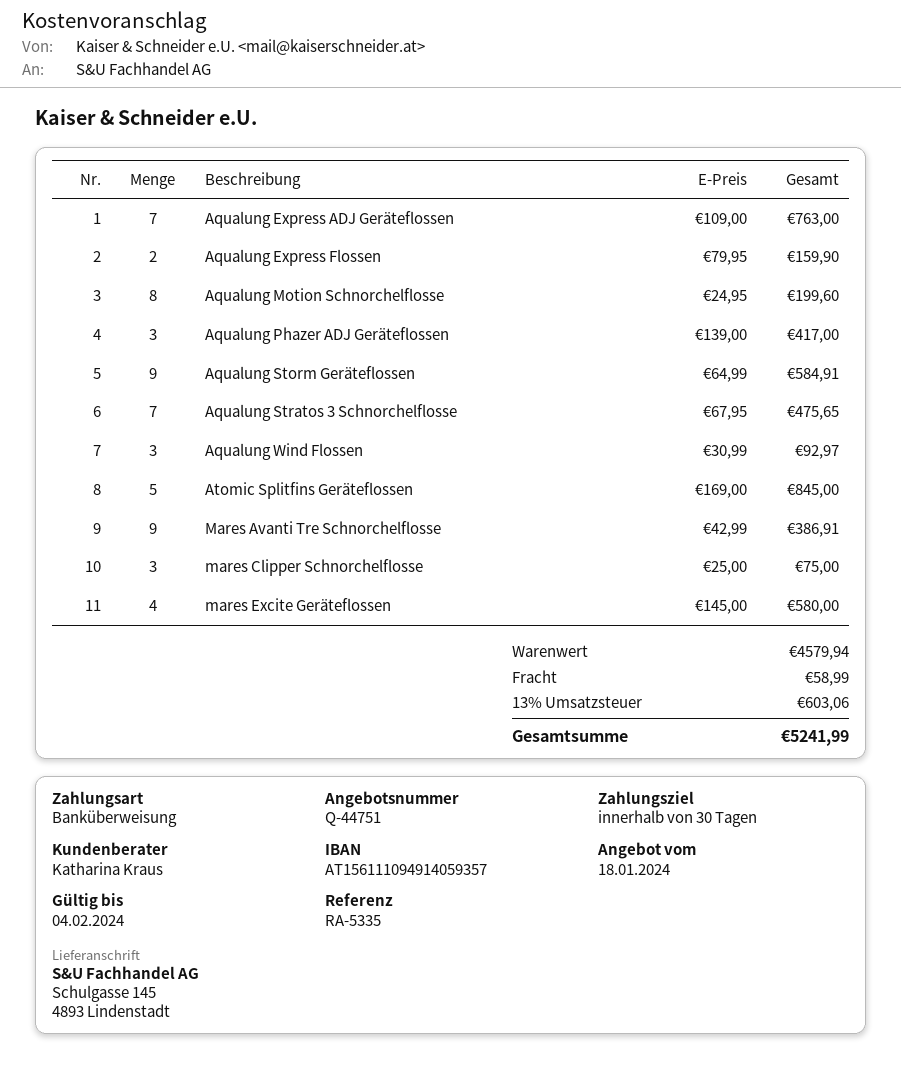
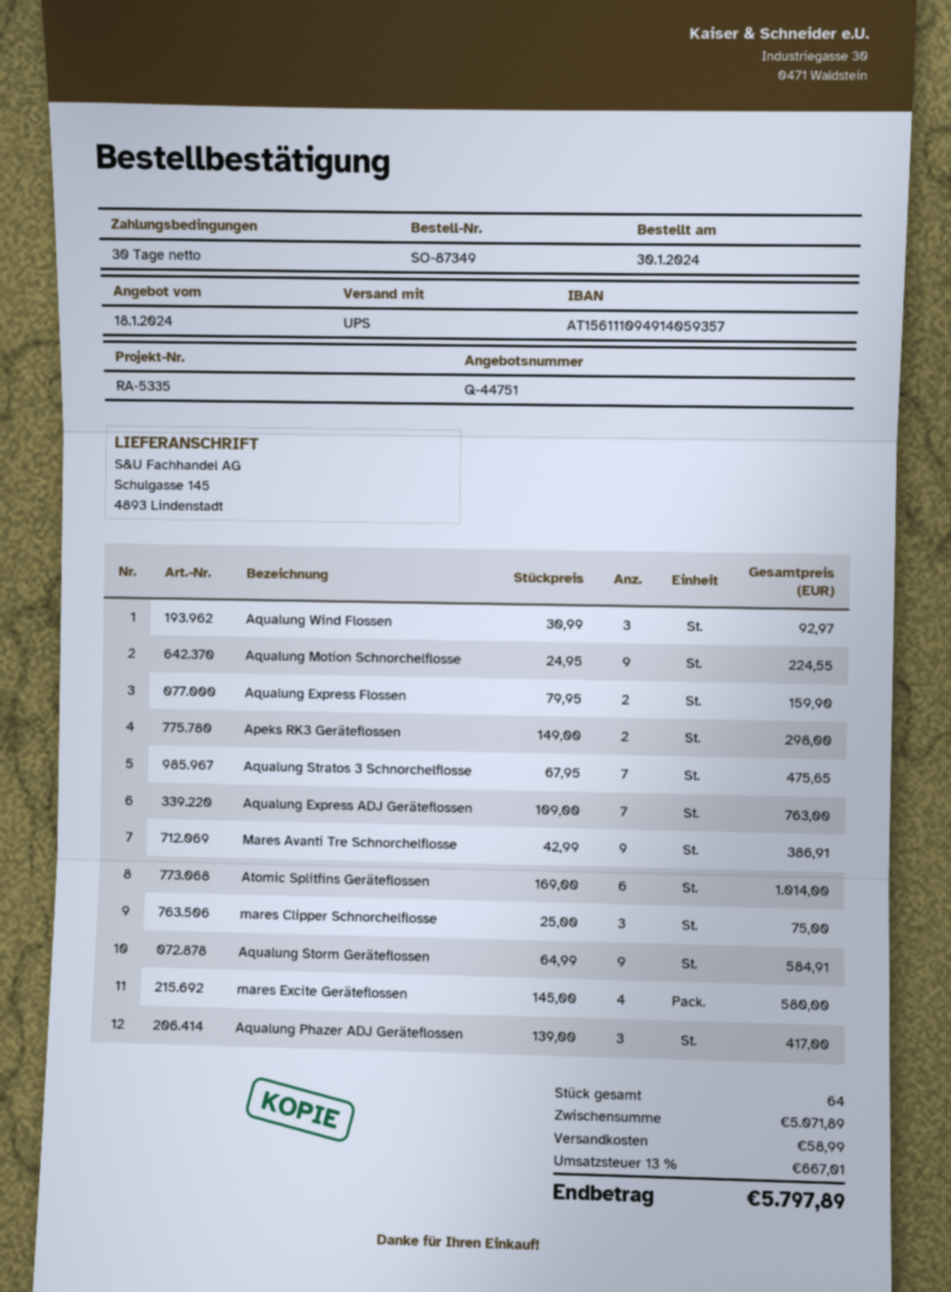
Aqualung Motion Schnorchelflosse: 8 x 24.95 = 199.60 -> 9 x 24.95 = 224.55
Atomic Splitfins Geräteflossen: 5 x 169.00 = 845.00 -> 6 x 169.00 = 1014.00
Apeks RK3 Geräteflossen: none -> 2 x 149.00 = 298.00
subtotal: 4579.94 -> 5071.89
tax: 13% = 603.06 -> 13% = 667.01
total: 5241.99 -> 5797.89

